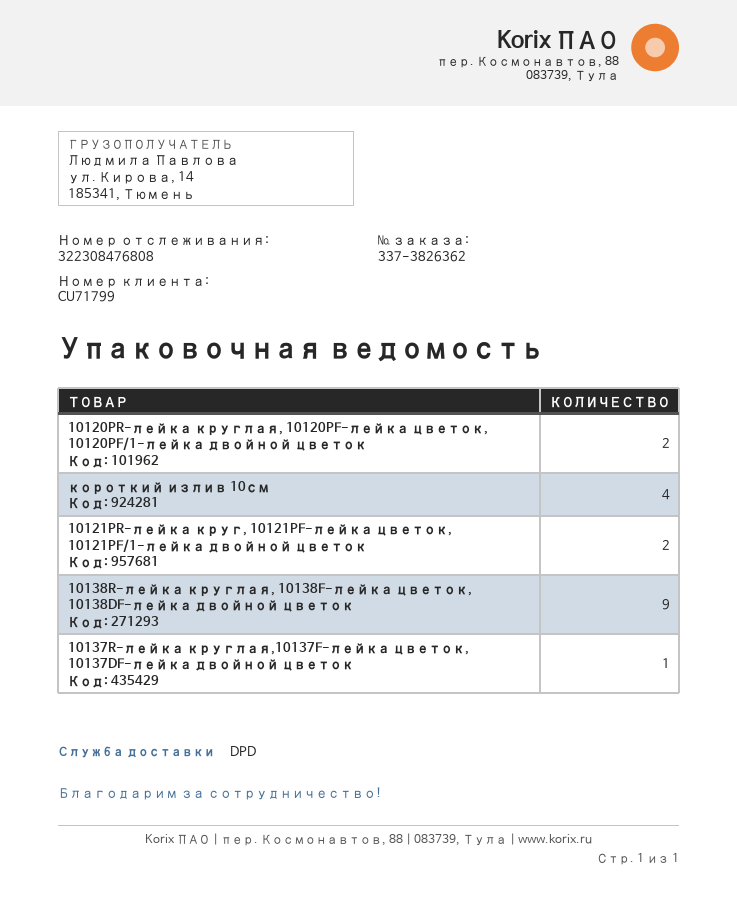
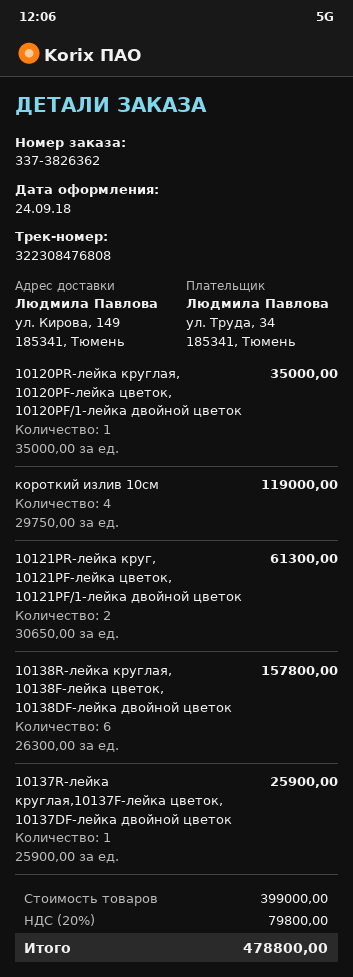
ship to: ул. Кирова, 14, 185341, Тюмень -> ул. Кирова, 149, 185341, Тюмень
10120PR-лейка круглая, 10120PF-лейка цветок, 10120PF/1-лейка двойной цветок: 2 -> 1
10138R-лейка круглая, 10138F-лейка цветок, 10138DF-лейка двойной цветок: 9 -> 6

